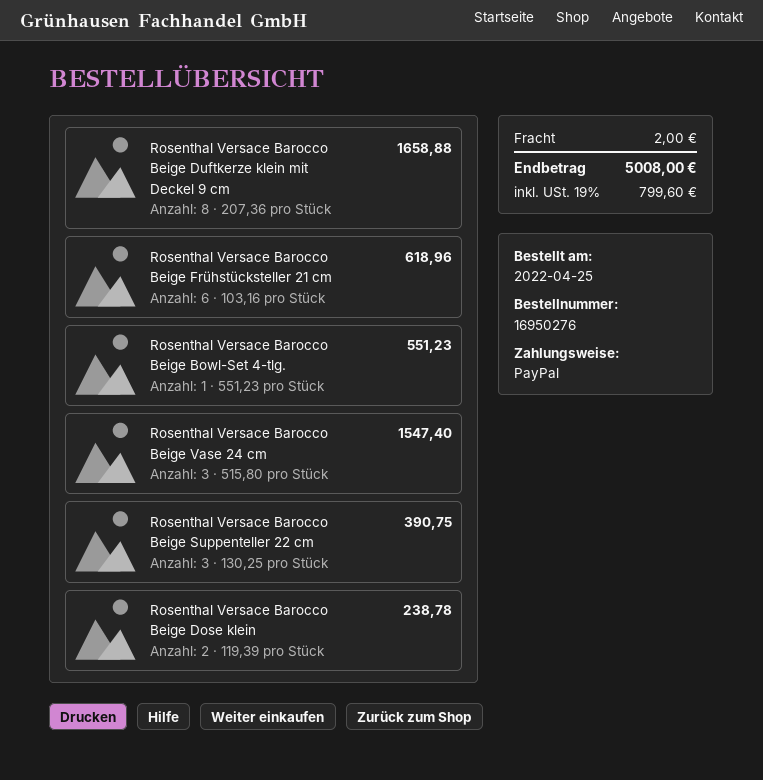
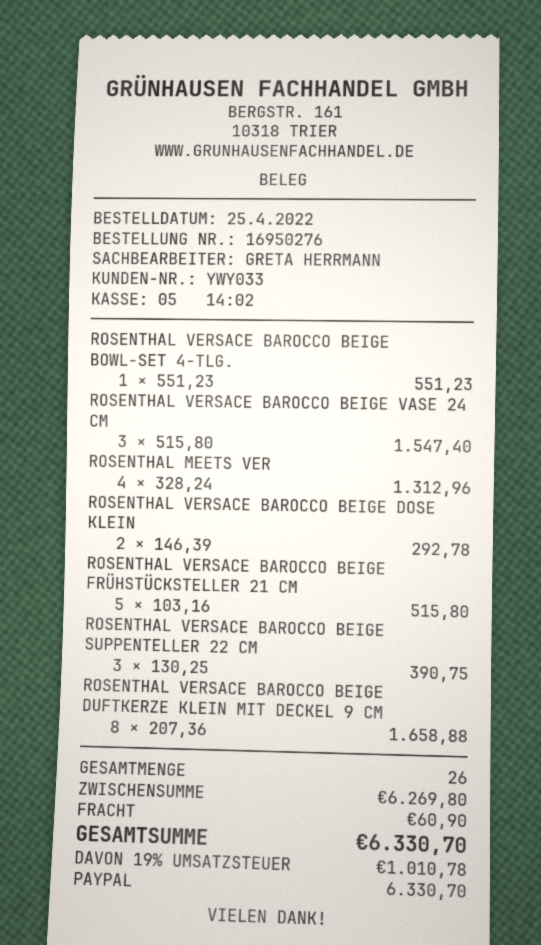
Rosenthal Versace Barocco Beige Frühstücksteller 21 cm: 6 x 103.16 = 618.96 -> 5 x 103.16 = 515.80
Rosenthal Versace Barocco Beige Dose klein: 2 x 119.39 = 238.78 -> 2 x 146.39 = 292.78
ROSENTHAL MEETS VER: none -> 4 x 328.24 = 1312.96
shipping: 2.00 -> 60.90
tax: 19% = 799.60 -> 19% = 1010.78
total: 5008.00 -> 6330.70

